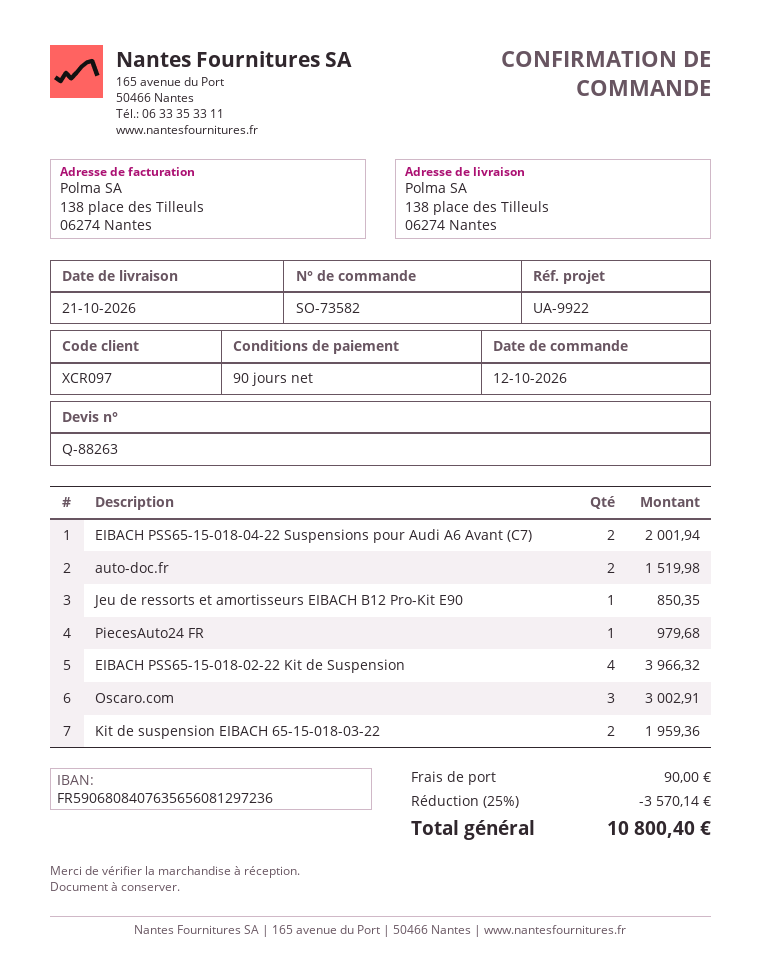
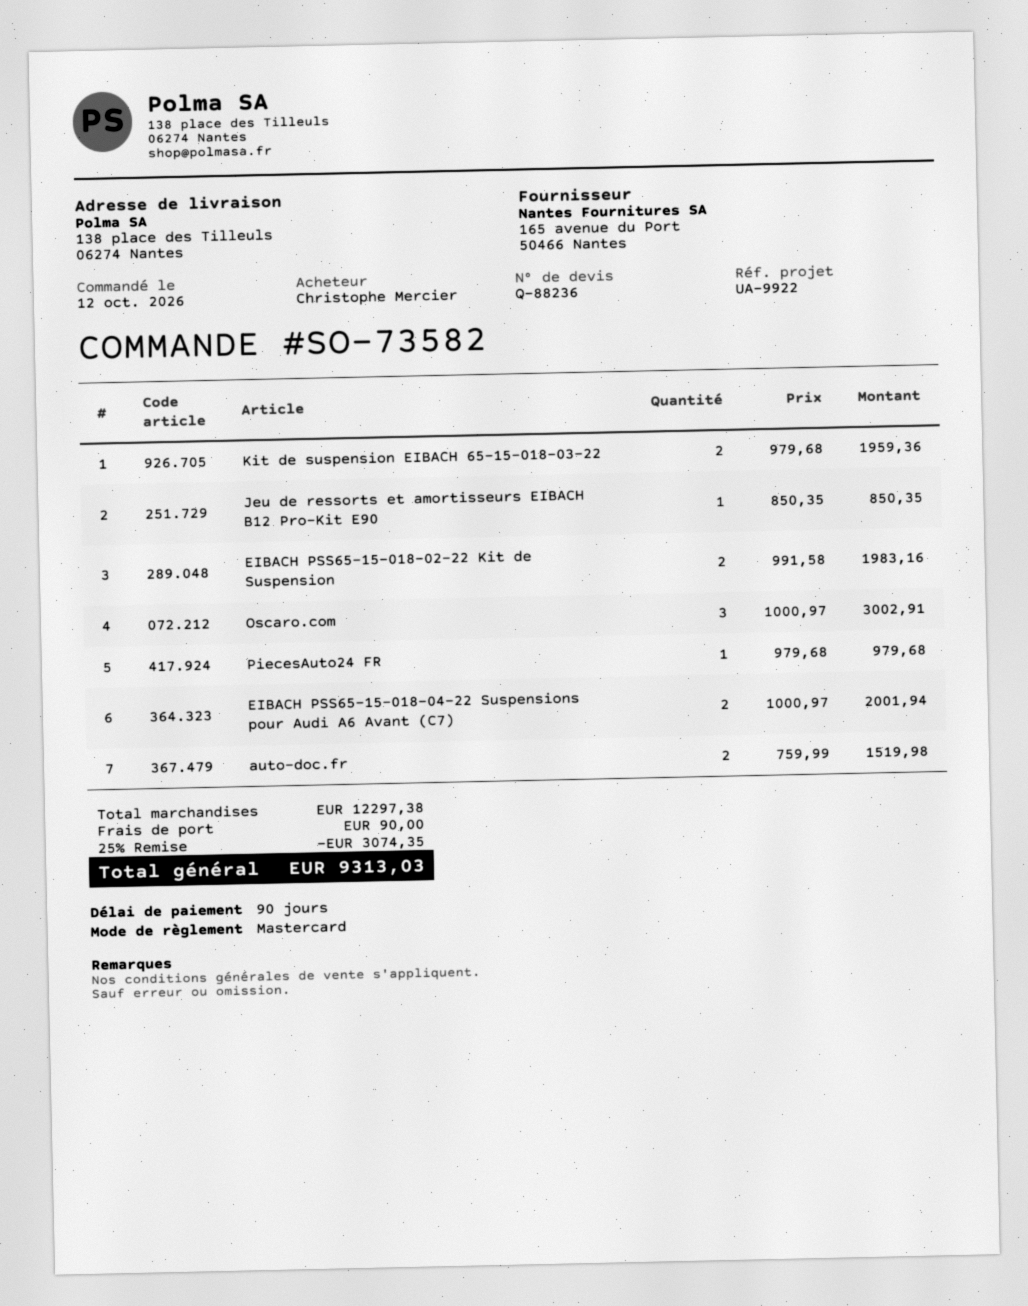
quote number: Q-88263 -> Q-88236
EIBACH PSS65-15-018-02-22 Kit de Suspension: 4 for 3966.32 -> 2 for 1983.16
discount: 25% = 3570.14 -> 25% = 3074.35
total: 10800.40 -> 9313.03

